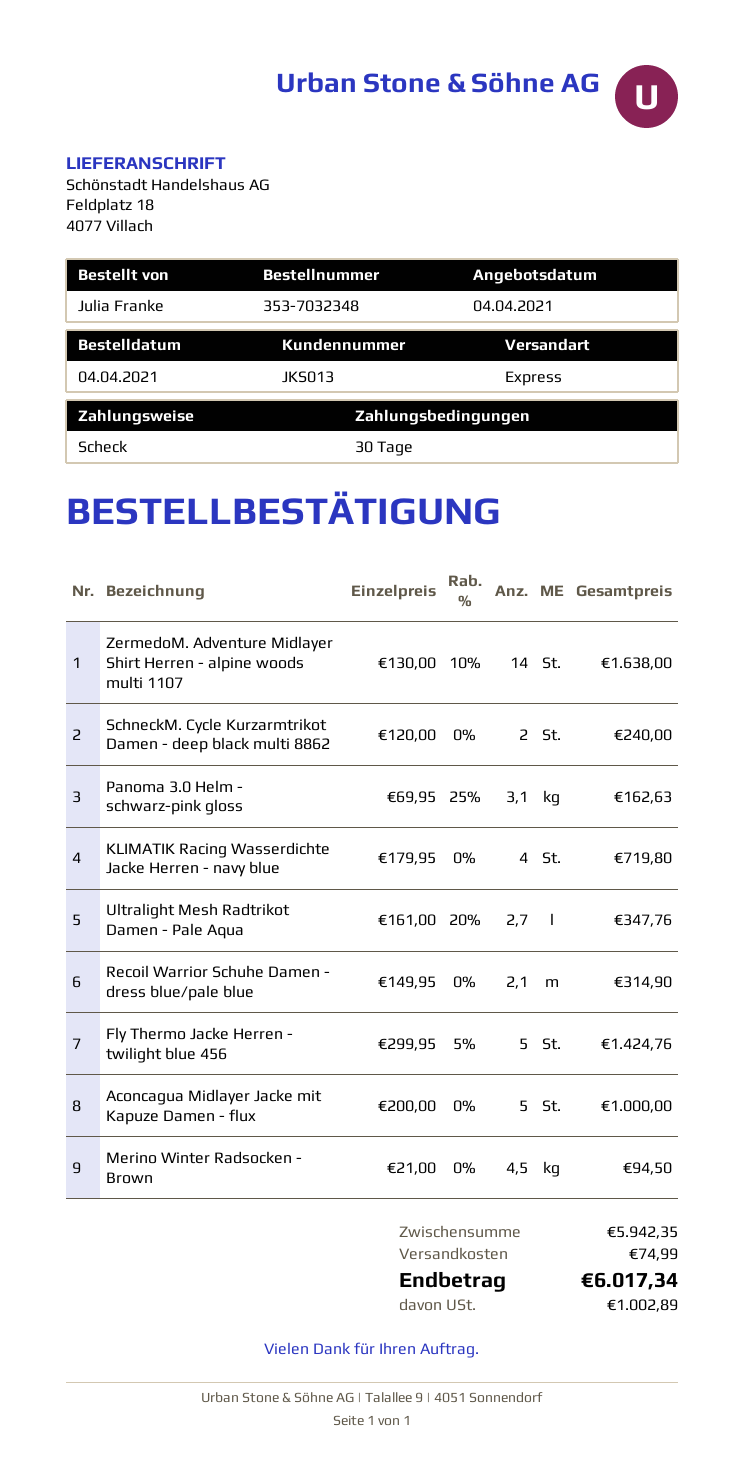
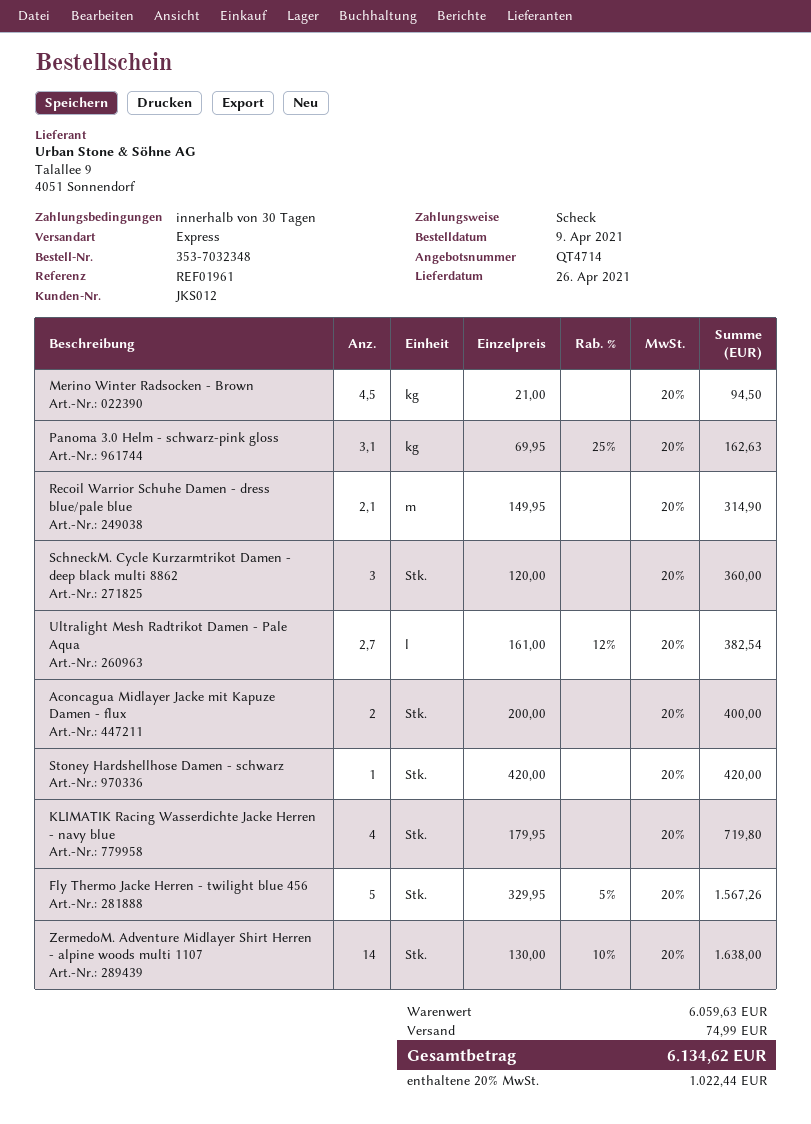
order date: 2021-04-04 -> 2021-04-09
customer number: JKS013 -> JKS012
SchneckM. Cycle Kurzarmtrikot Damen - deep black multi 8862: 2 x 120.00 = 240.00 -> 3 x 120.00 = 360.00
Ultralight Mesh Radtrikot Damen - Pale Aqua: 2.7 x 161.00 - 20% = 347.76 -> 2.7 x 161.00 - 12% = 382.54
Fly Thermo Jacke Herren - twilight blue 456: 5 x 299.95 - 5% = 1424.76 -> 5 x 329.95 - 5% = 1567.26
Aconcagua Midlayer Jacke mit Kapuze Damen - flux: 5 x 200.00 = 1000.00 -> 2 x 200.00 = 400.00
Stoney Hardshellhose Damen - schwarz: none -> 1 x 420.00 = 420.00
subtotal: 5942.35 -> 6059.63
tax: 1002.89 -> 1022.44
total: 6017.34 -> 6134.62

